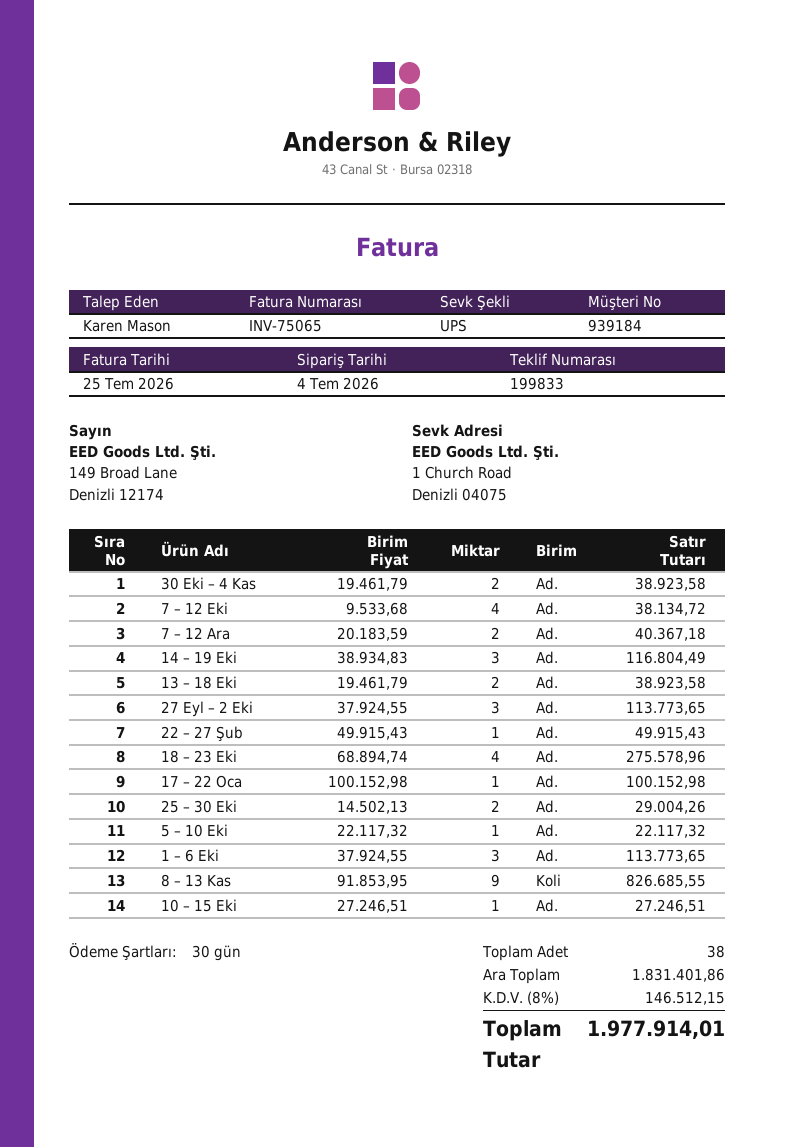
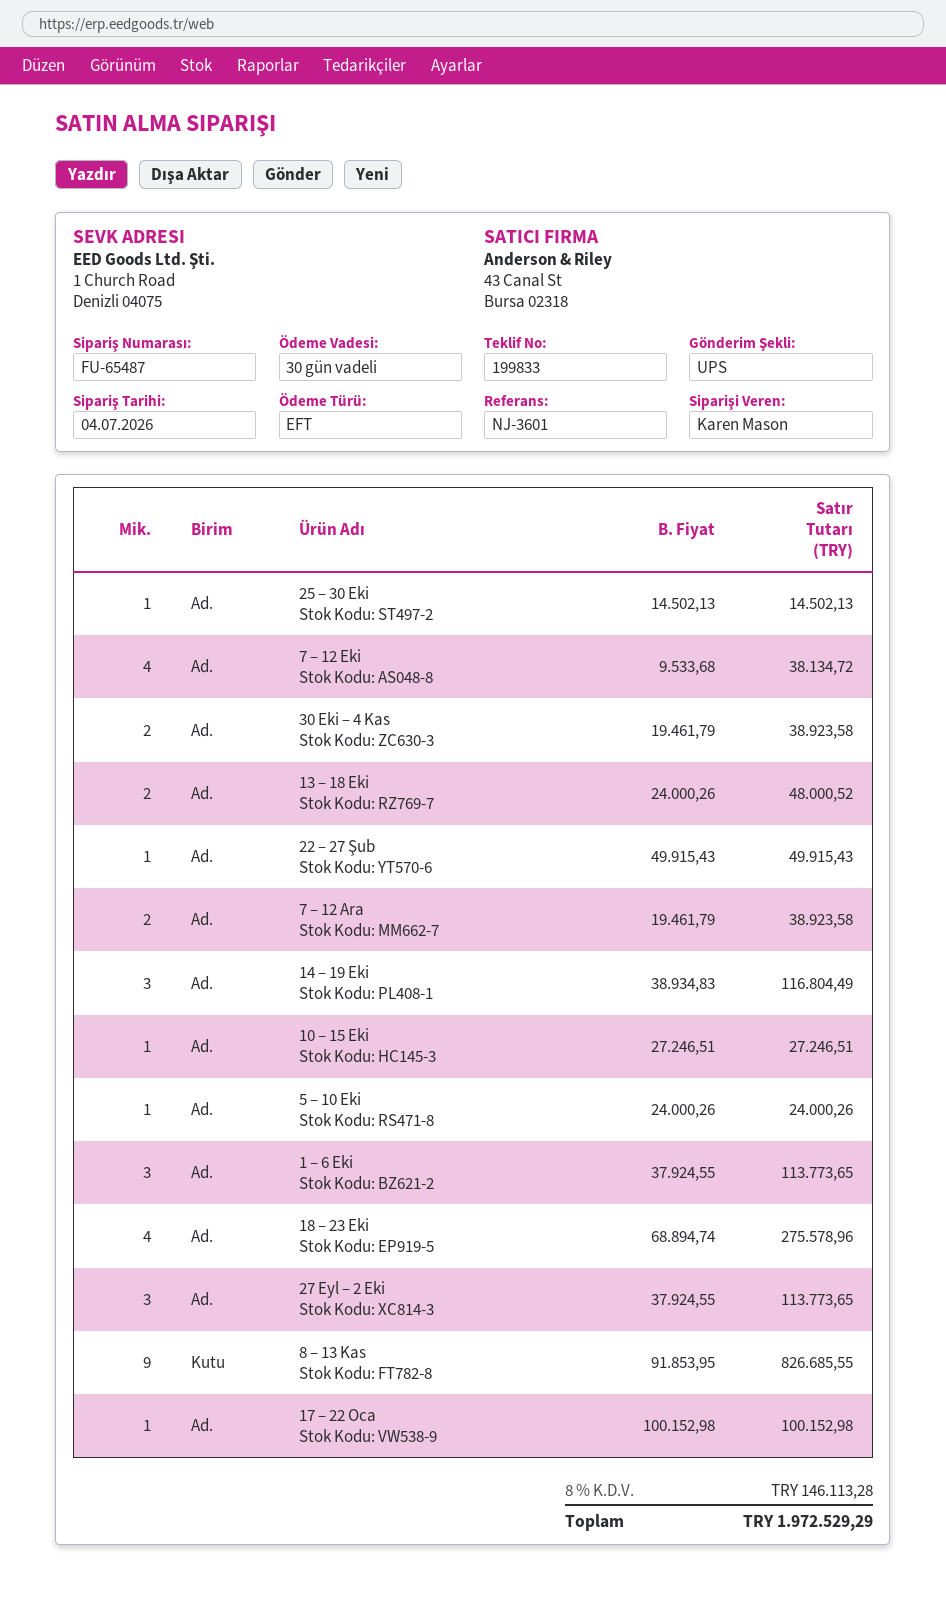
7 – 12 Ara: 2 x 20183.59 = 40367.18 -> 2 x 19461.79 = 38923.58
13 – 18 Eki: 2 x 19461.79 = 38923.58 -> 2 x 24000.26 = 48000.52
25 – 30 Eki: 2 x 14502.13 = 29004.26 -> 1 x 14502.13 = 14502.13
5 – 10 Eki: 1 x 22117.32 = 22117.32 -> 1 x 24000.26 = 24000.26
tax: 8% = 146512.15 -> 8% = 146113.28
total: 1977914.01 -> 1972529.29

